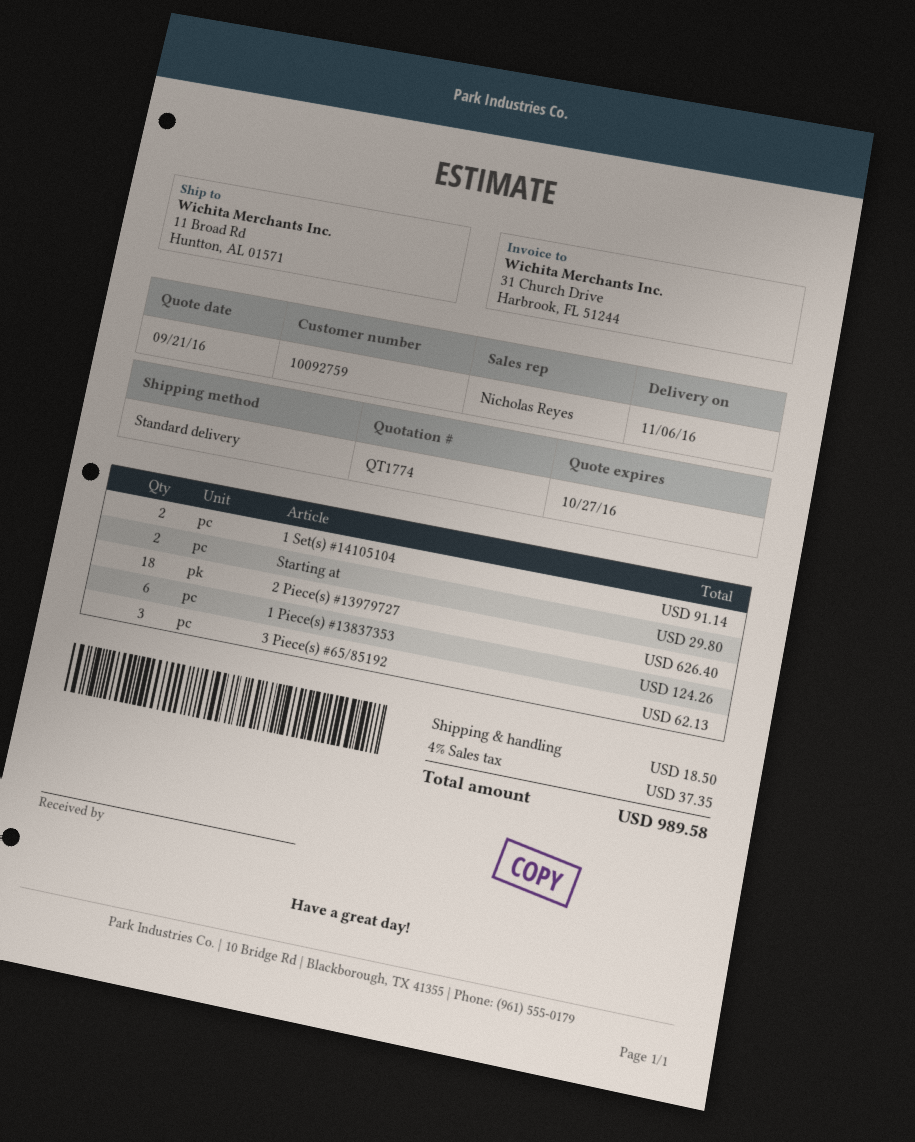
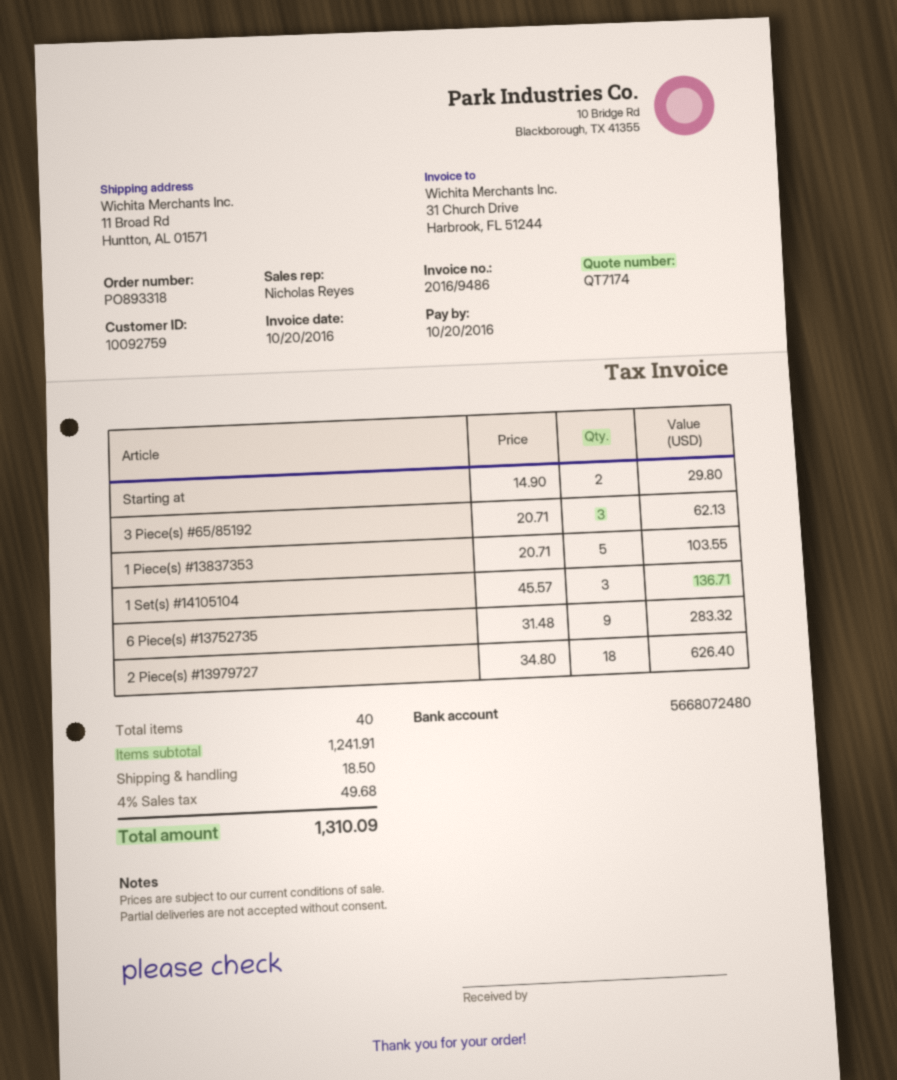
quote number: QT1774 -> QT7174
1 Set(s) #14105104: 2 for 91.14 -> 3 for 136.71
1 Piece(s) #13837353: 6 for 124.26 -> 5 for 103.55
6 Piece(s) #13752735: none -> 9 for 283.32
tax: 4% = 37.35 -> 4% = 49.68
total: 989.58 -> 1310.09

